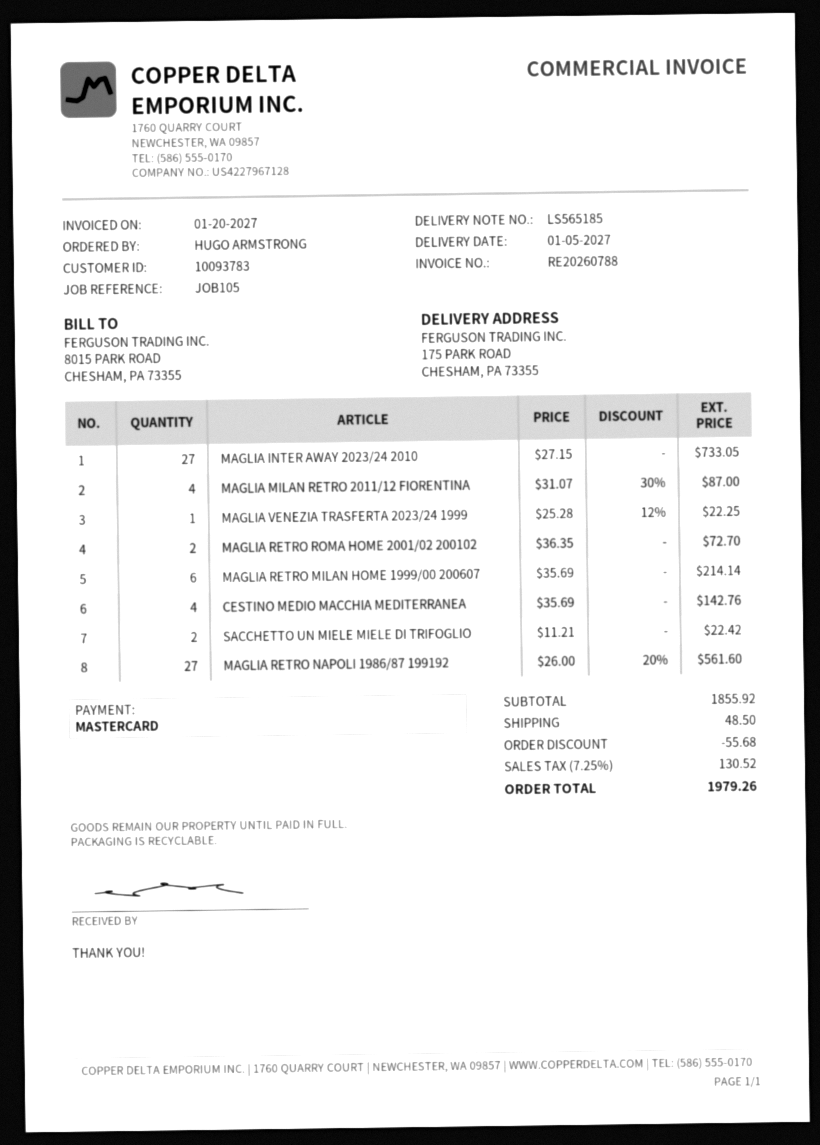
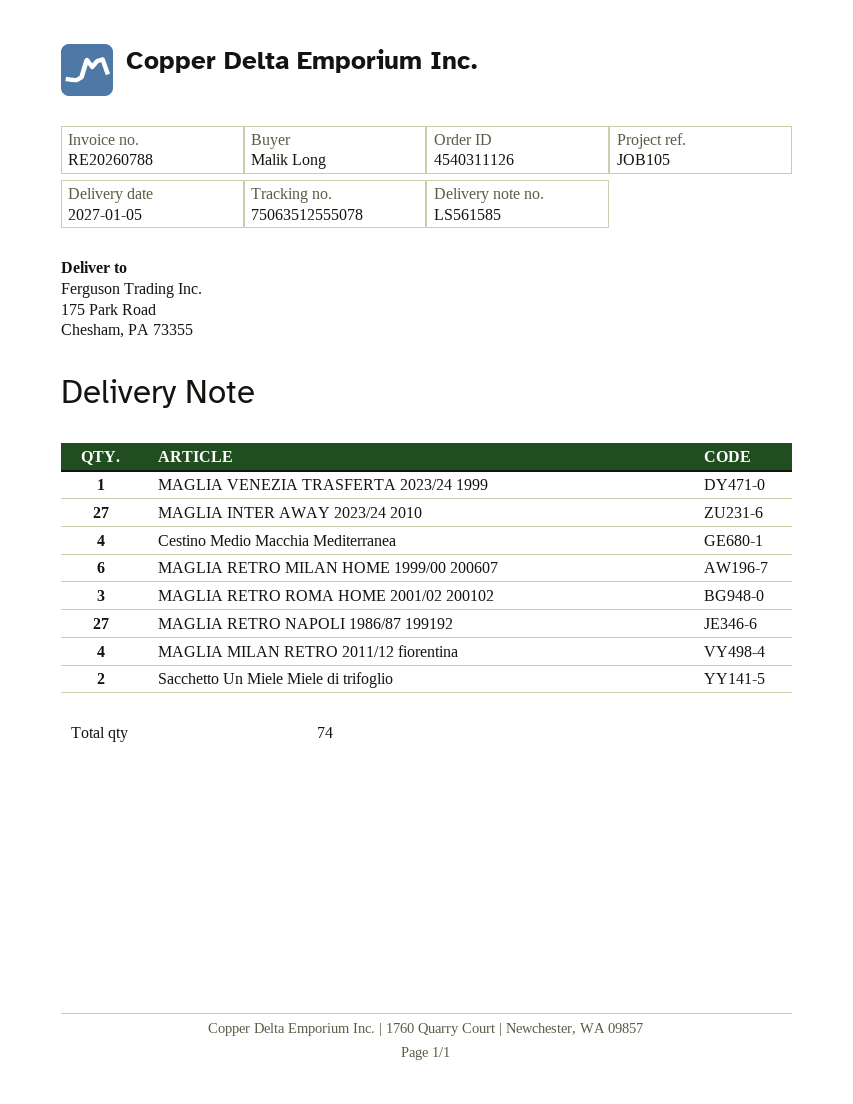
delivery note number: LS565185 -> LS561585
ordered by: HUGO ARMSTRONG -> Malik Long
MAGLIA RETRO ROMA HOME 2001/02 200102: 2 -> 3

